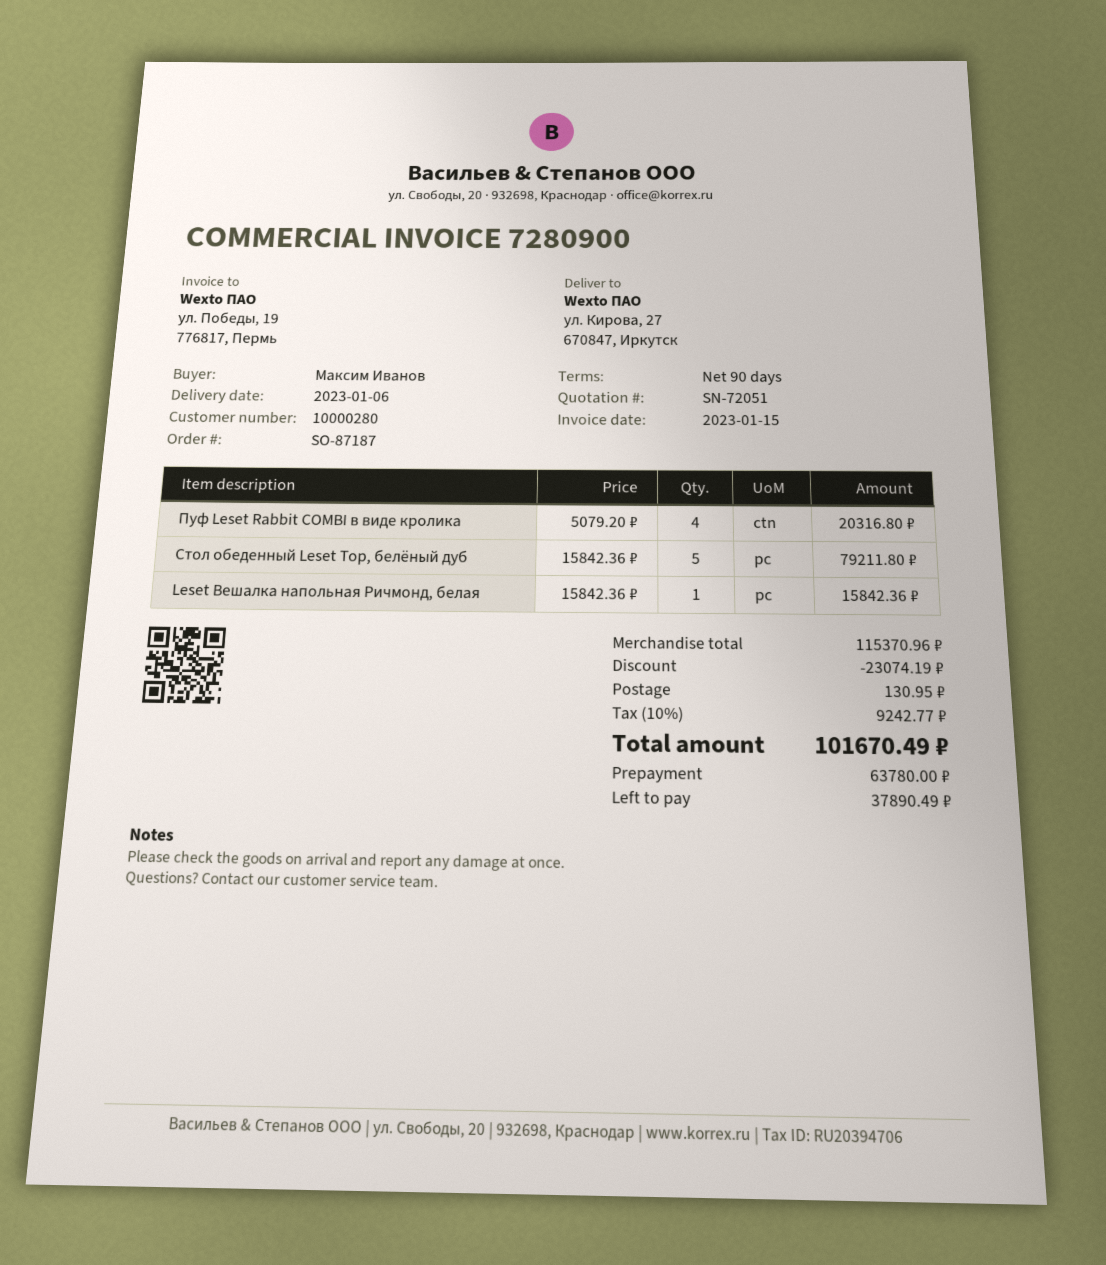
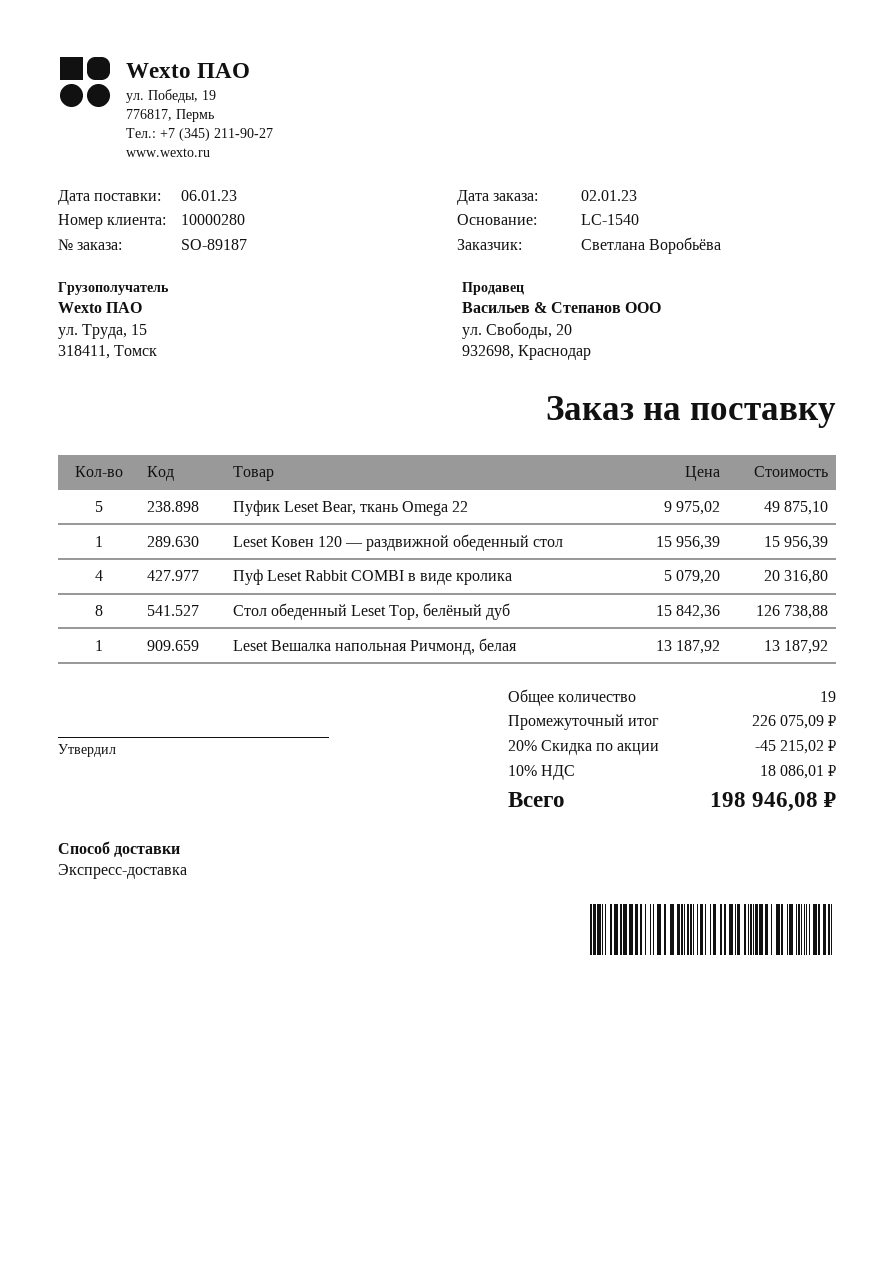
order number: SO-87187 -> SO-89187
ordered by: Максим Иванов -> Светлана Воробьёва
ship to: ул. Кирова, 27, 670847, Иркутск -> ул. Труда, 15, 318411, Томск
Стол обеденный Leset Тор, белёный дуб: 5 x 15842.36 = 79211.80 -> 8 x 15842.36 = 126738.88
Leset Вешалка напольная Ричмонд, белая: 1 x 15842.36 = 15842.36 -> 1 x 13187.92 = 13187.92
Пуфик Leset Bear, ткань Omega 22: none -> 5 x 9975.02 = 49875.10
Leset Ковен 120 — раздвижной обеденный стол: none -> 1 x 15956.39 = 15956.39
subtotal: 115370.96 -> 226075.09
discount: 23074.19 -> 45215.02
shipping: 130.95 -> none
tax: 10% = 9242.77 -> 10% = 18086.01
total: 101670.49 -> 198946.08

